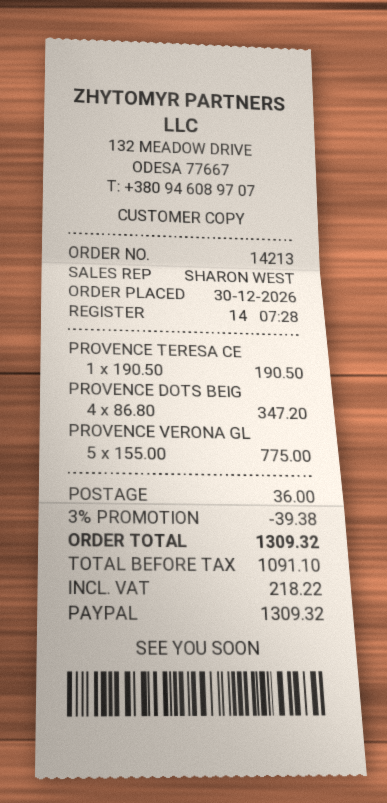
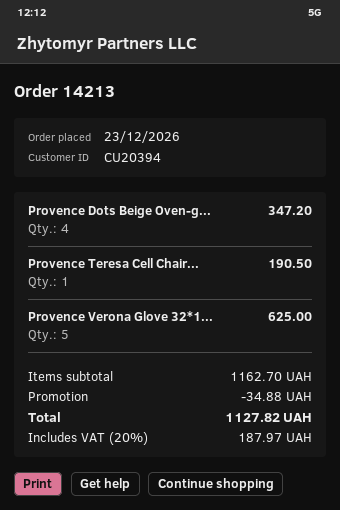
order date: 2026-12-30 -> 2026-12-23
PROVENCE VERONA GL: 5 for 775.00 -> 5 for 625.00
discount: 39.38 -> 34.88
shipping: 36.00 -> none
tax: 218.22 -> 187.97
total: 1309.32 -> 1127.82

